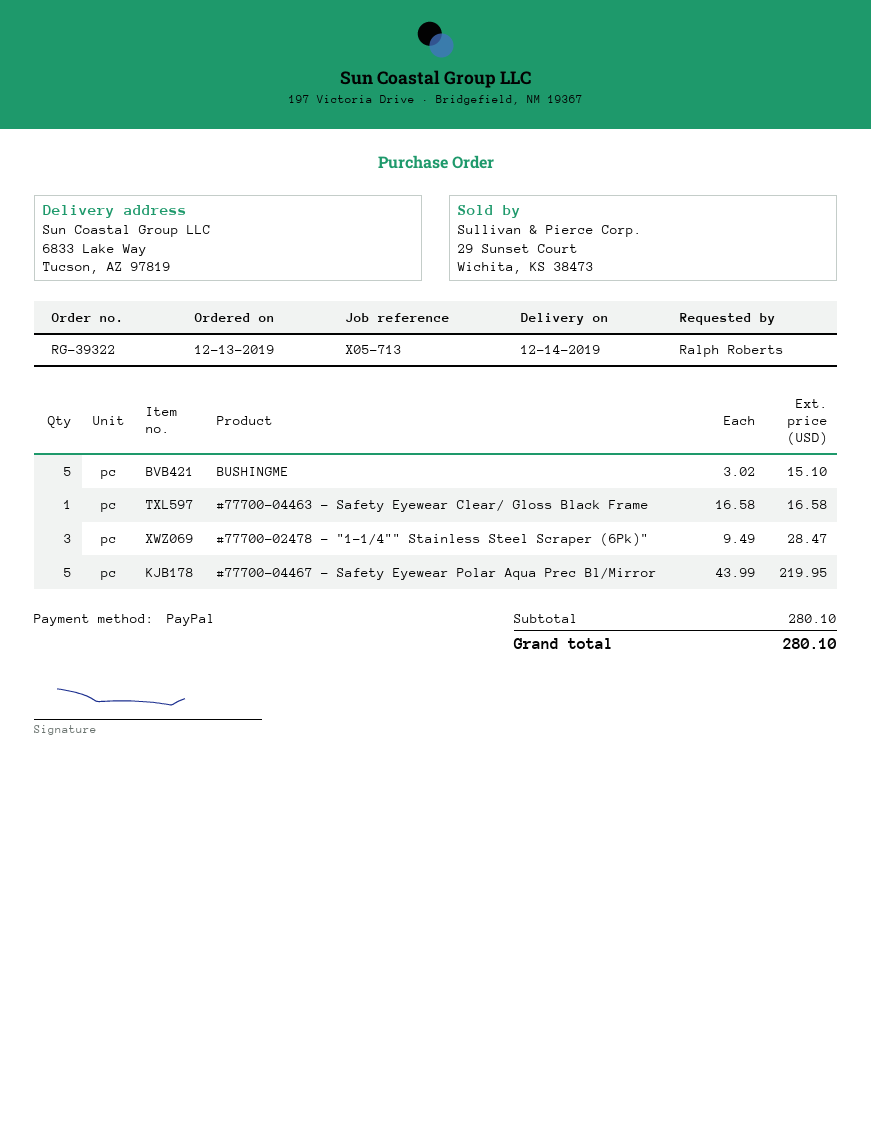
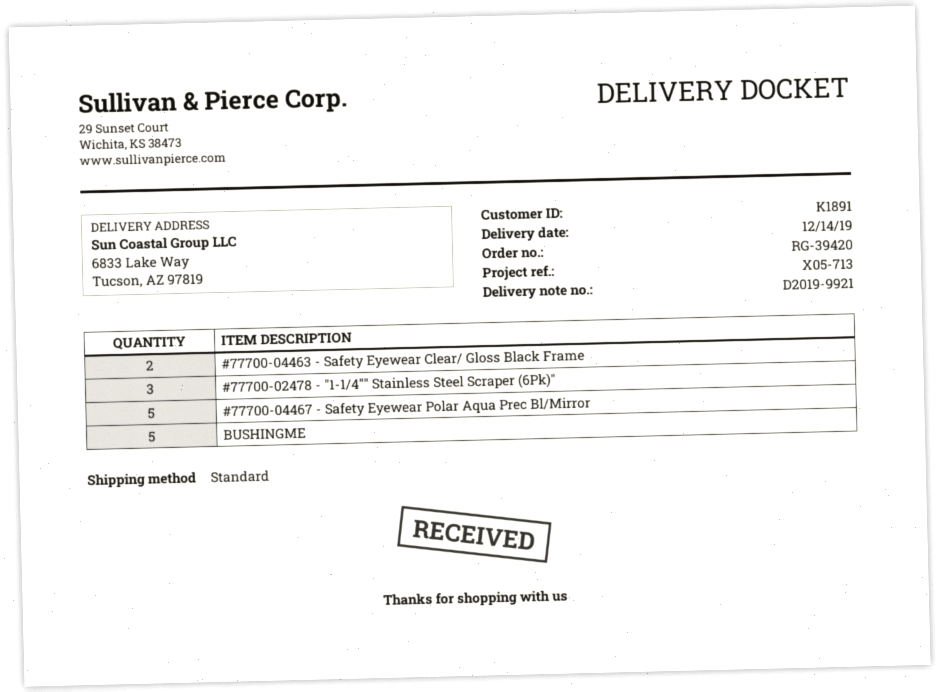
order number: RG-39322 -> RG-39420
#77700-04463 - Safety Eyewear Clear/ Gloss Black Frame: 1 -> 2

